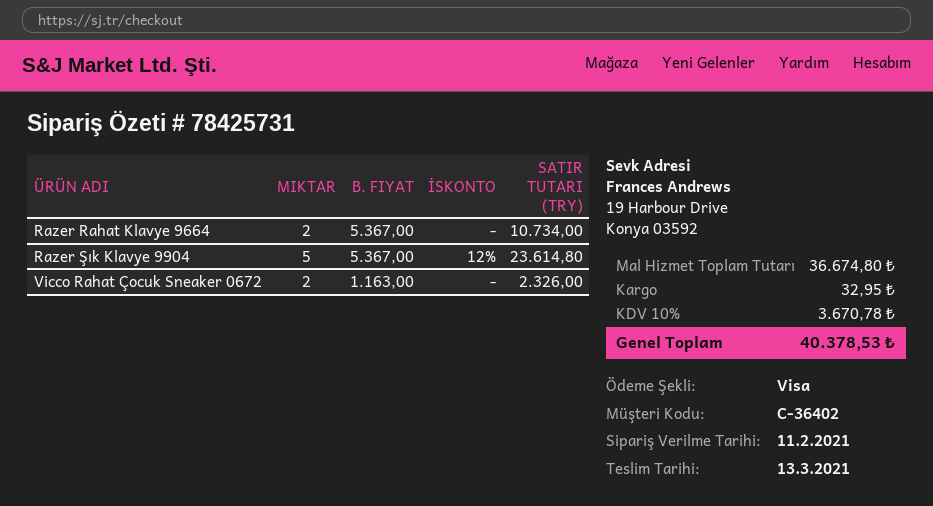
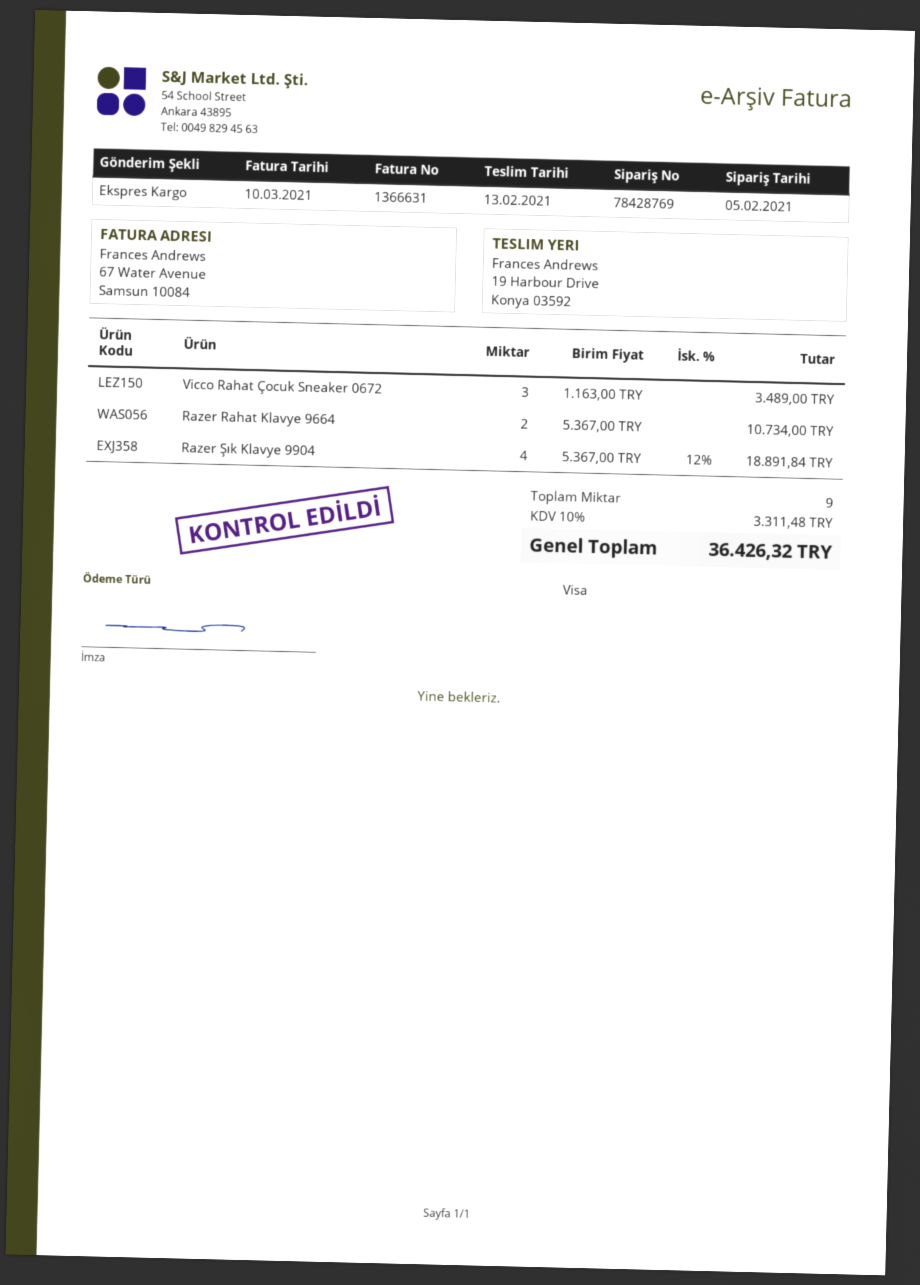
order number: 78425731 -> 78428769
order date: 2021-02-11 -> 2021-02-05
delivery date: 2021-03-13 -> 2021-02-13
Razer Şık Klavye 9904: 5 x 5367.00 - 12% = 23614.80 -> 4 x 5367.00 - 12% = 18891.84
Vicco Rahat Çocuk Sneaker 0672: 2 x 1163.00 = 2326.00 -> 3 x 1163.00 = 3489.00
shipping: 32.95 -> none
tax: 10% = 3670.78 -> 10% = 3311.48
total: 40378.53 -> 36426.32

